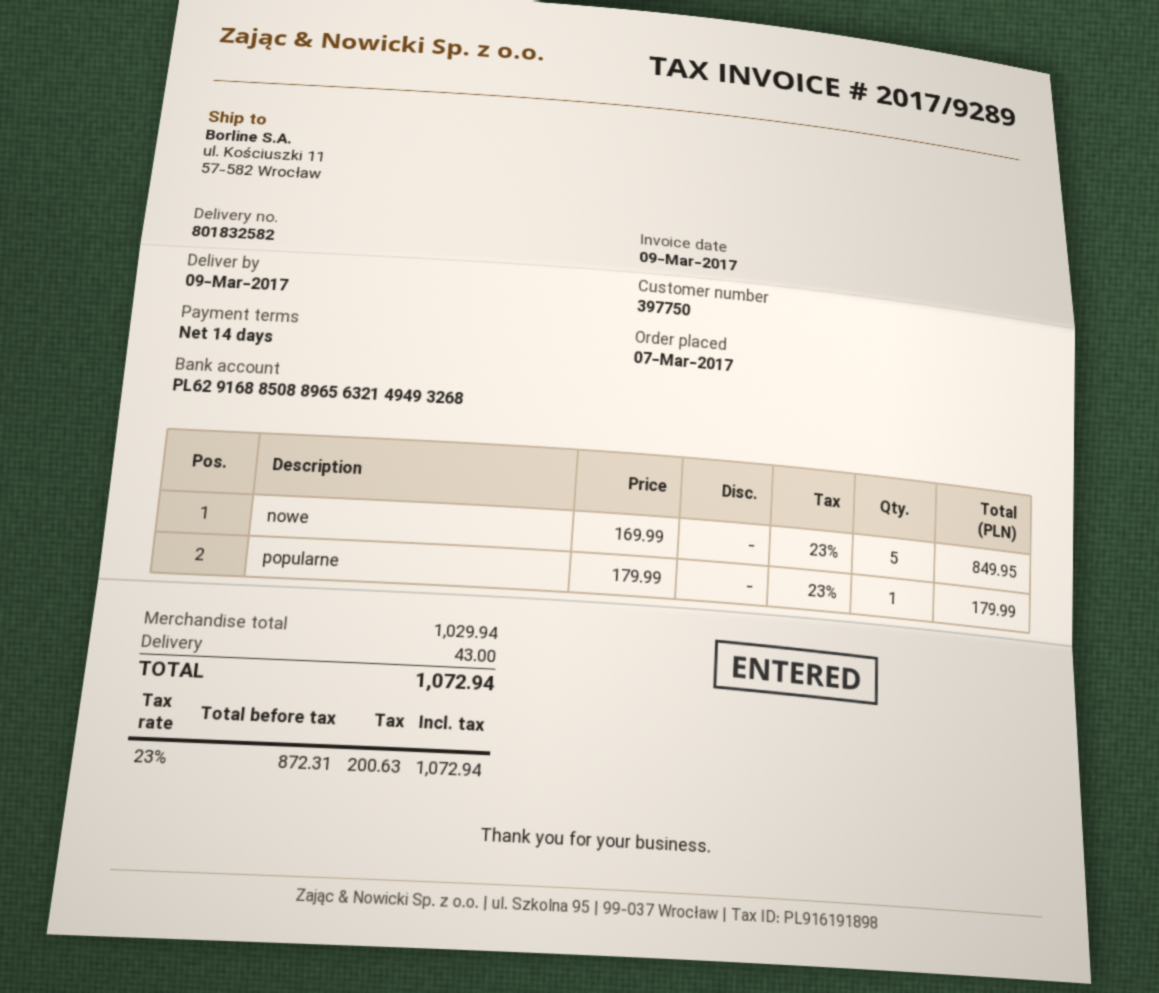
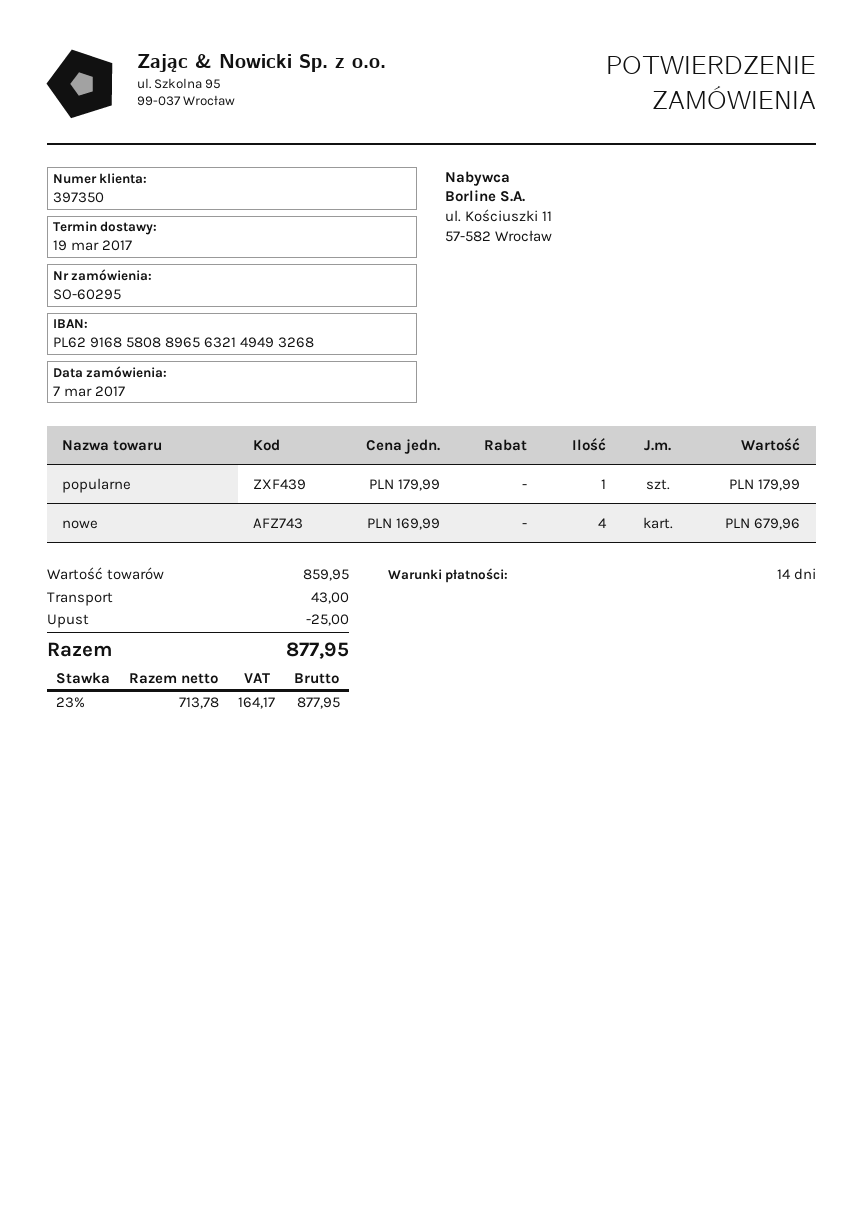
delivery date: 2017-03-09 -> 2017-03-19
customer number: 397750 -> 397350
bank account: PL62916885088965632149493268 -> PL62916858088965632149493268
nowe: 5 x 169.99 = 849.95 -> 4 x 169.99 = 679.96
subtotal: 1029.94 -> 859.95
discount: none -> 25.00
net: 872.31 -> 713.78
tax: 23% = 200.63 -> 23% = 164.17
total: 1072.94 -> 877.95

